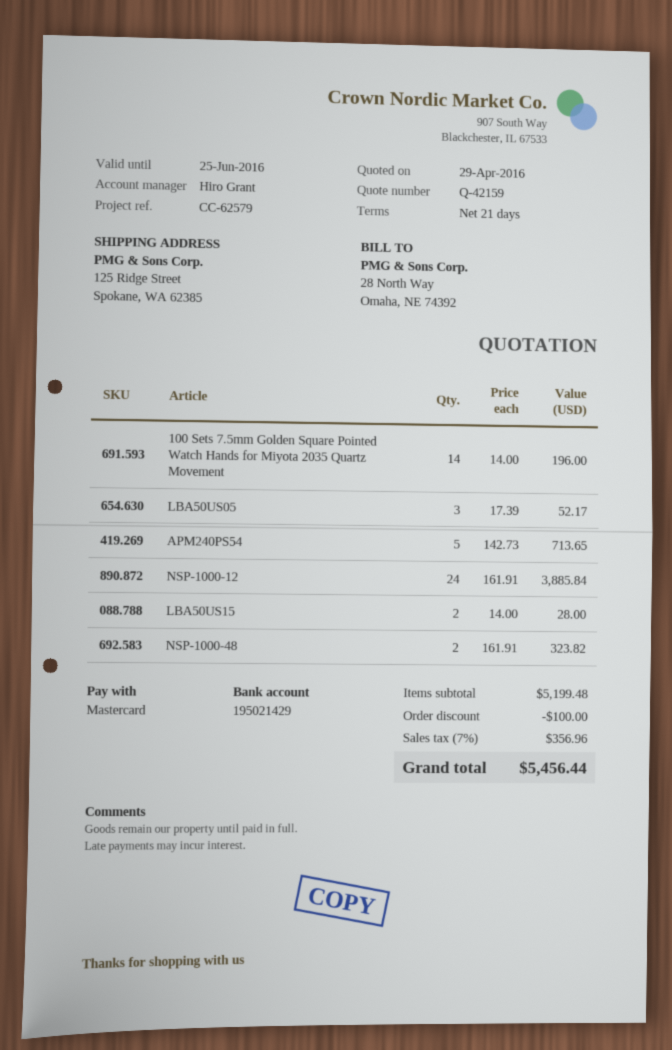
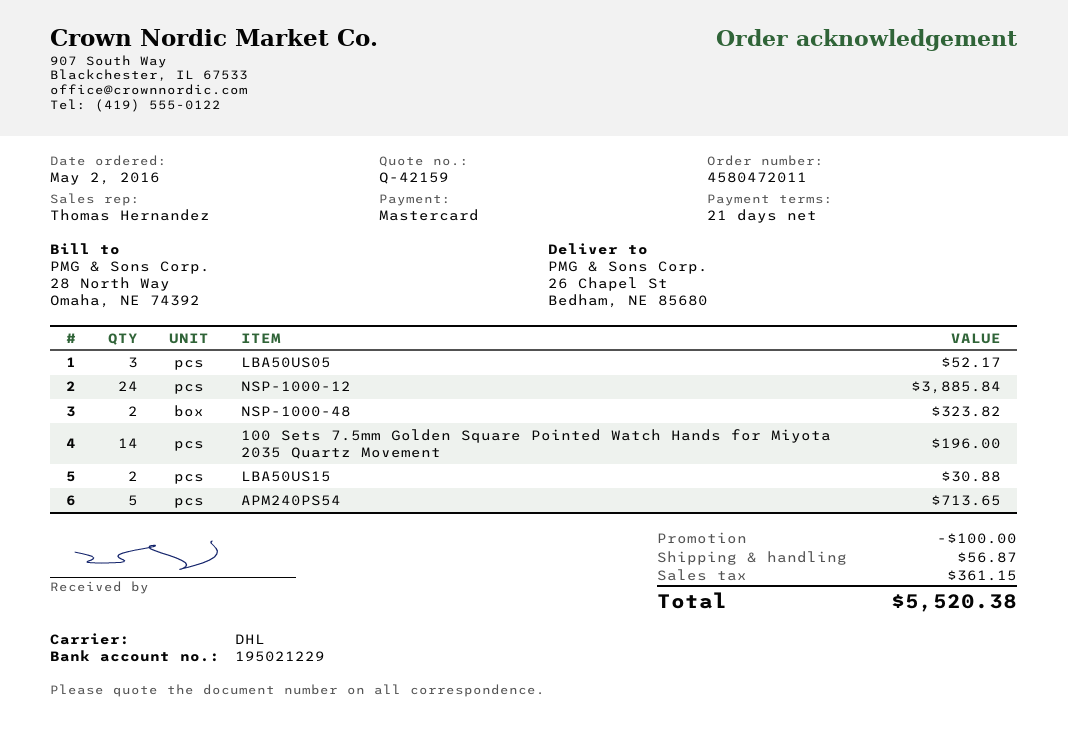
sales rep: Hiro Grant -> Thomas Hernandez
bank account: 195021429 -> 195021229
ship to: 125 Ridge Street, Spokane, WA 62385 -> 26 Chapel St, Bedham, NE 85680
LBA50US15: 2 for 28.00 -> 2 for 30.88
shipping: none -> 56.87
tax: 356.96 -> 361.15
total: 5456.44 -> 5520.38

